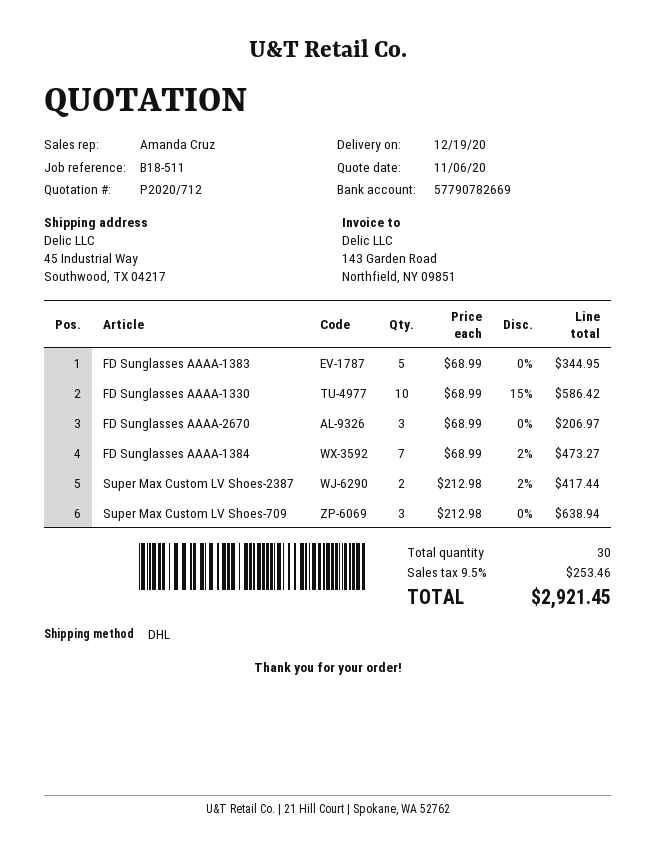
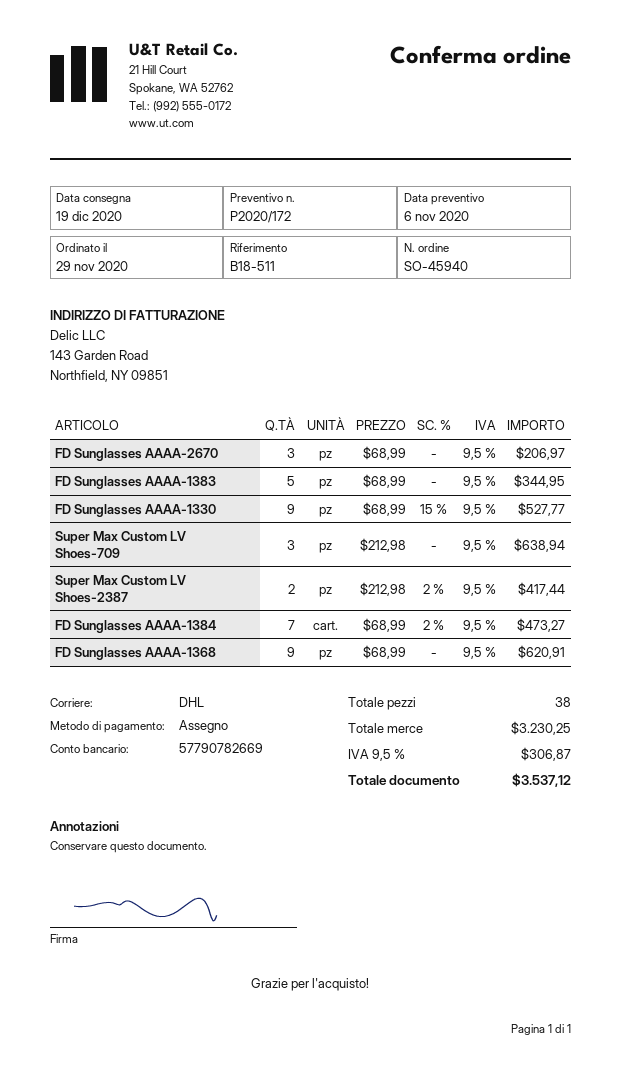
quote number: P2020/712 -> P2020/172
FD Sunglasses AAAA-1330: 10 x 68.99 - 15% = 586.42 -> 9 x 68.99 - 15% = 527.77
FD Sunglasses AAAA-1368: none -> 9 x 68.99 = 620.91
total quantity: 30 -> 38
tax: 9.5% = 253.46 -> 9.5% = 306.87
total: 2921.45 -> 3537.12

